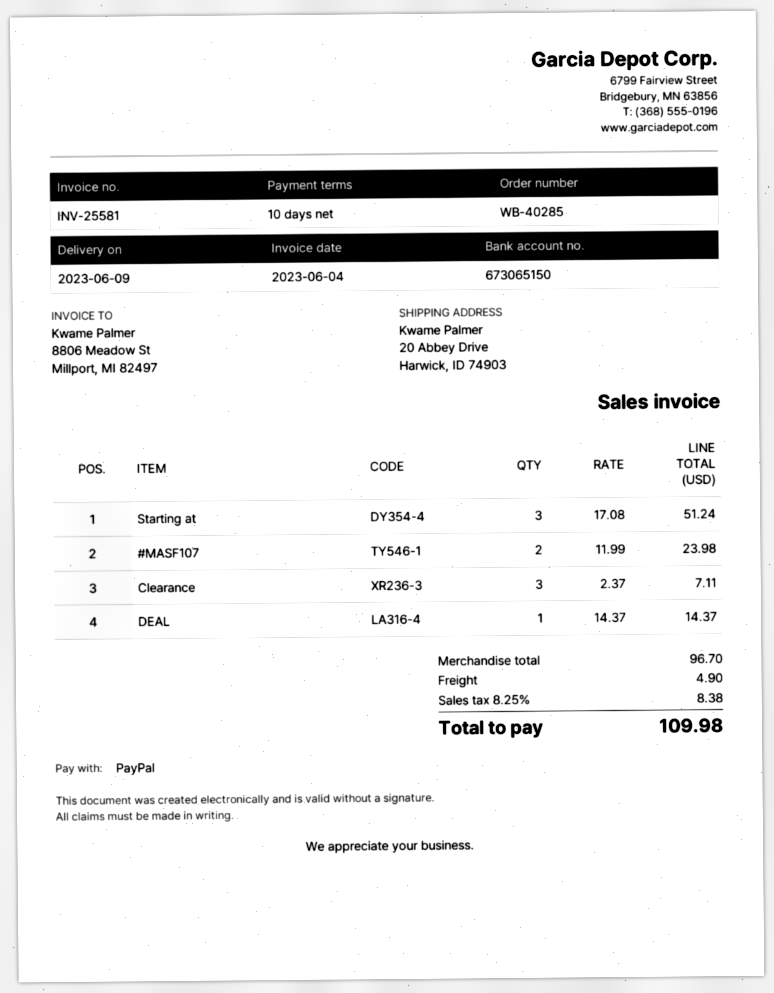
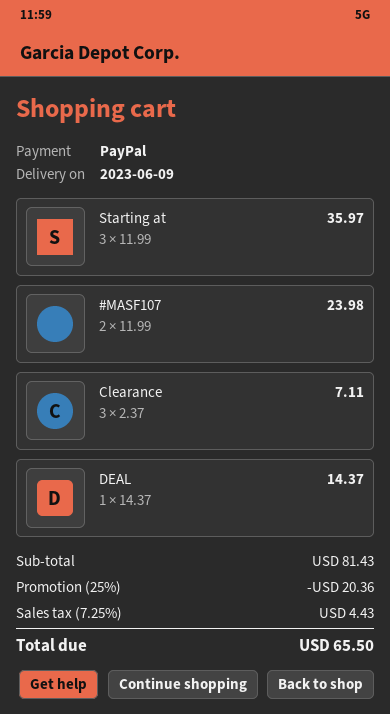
Starting at: 3 x 17.08 = 51.24 -> 3 x 11.99 = 35.97
subtotal: 96.70 -> 81.43
discount: none -> 25% = 20.36
shipping: 4.90 -> none
tax: 8.25% = 8.38 -> 7.25% = 4.43
total: 109.98 -> 65.50

